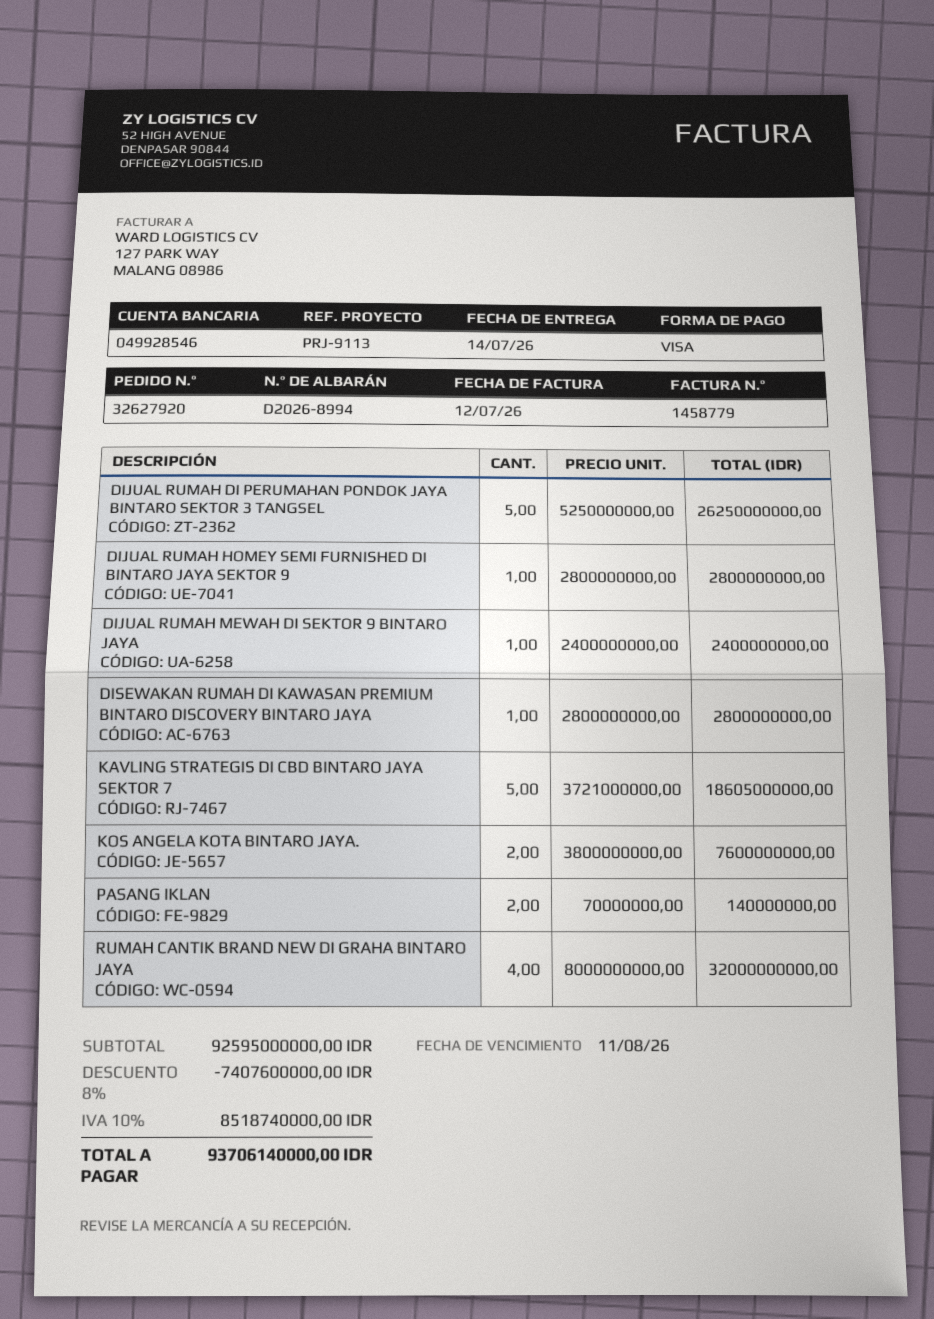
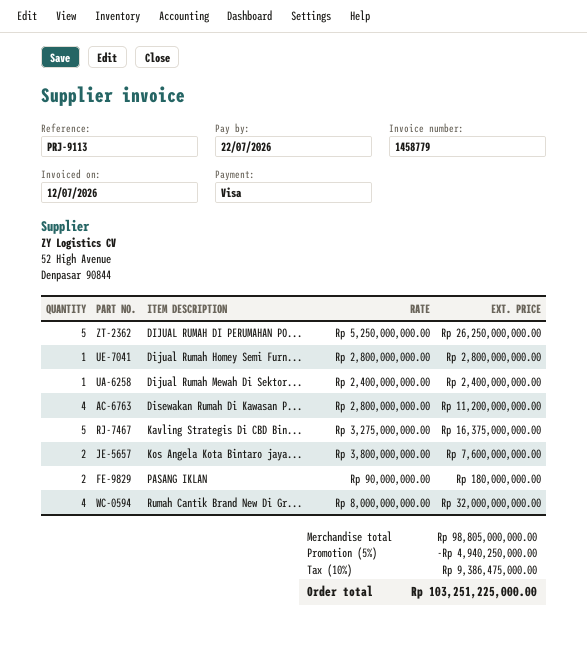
due date: 2026-08-11 -> 2026-07-22
DISEWAKAN RUMAH DI KAWASAN PREMIUM BINTARO DISCOVERY BINTARO JAYA: 1 x 2800000000.00 = 2800000000.00 -> 4 x 2800000000.00 = 11200000000.00
KAVLING STRATEGIS DI CBD BINTARO JAYA SEKTOR 7: 5 x 3721000000.00 = 18605000000.00 -> 5 x 3275000000.00 = 16375000000.00
PASANG IKLAN: 2 x 70000000.00 = 140000000.00 -> 2 x 90000000.00 = 180000000.00
subtotal: 92595000000.00 -> 98805000000.00
discount: 8% = 7407600000.00 -> 5% = 4940250000.00
tax: 10% = 8518740000.00 -> 10% = 9386475000.00
total: 93706140000.00 -> 103251225000.00

